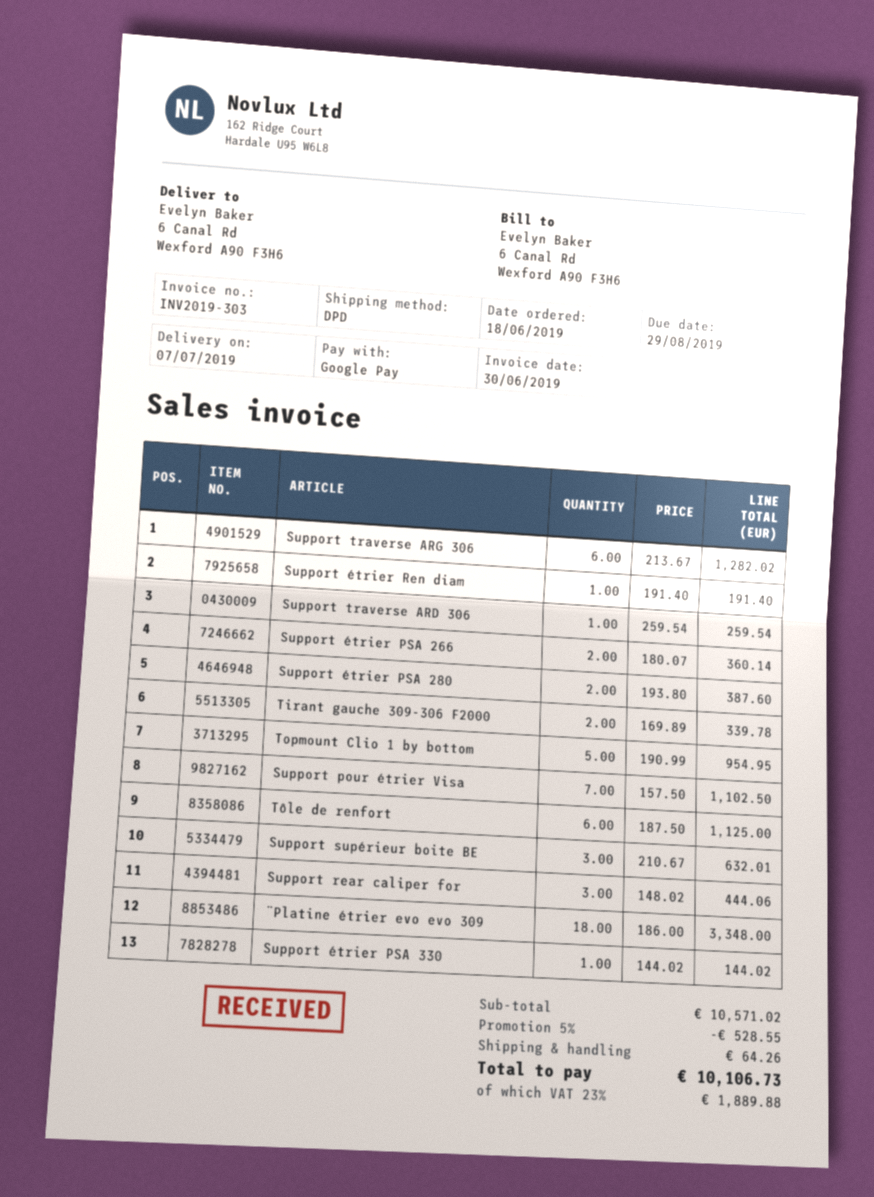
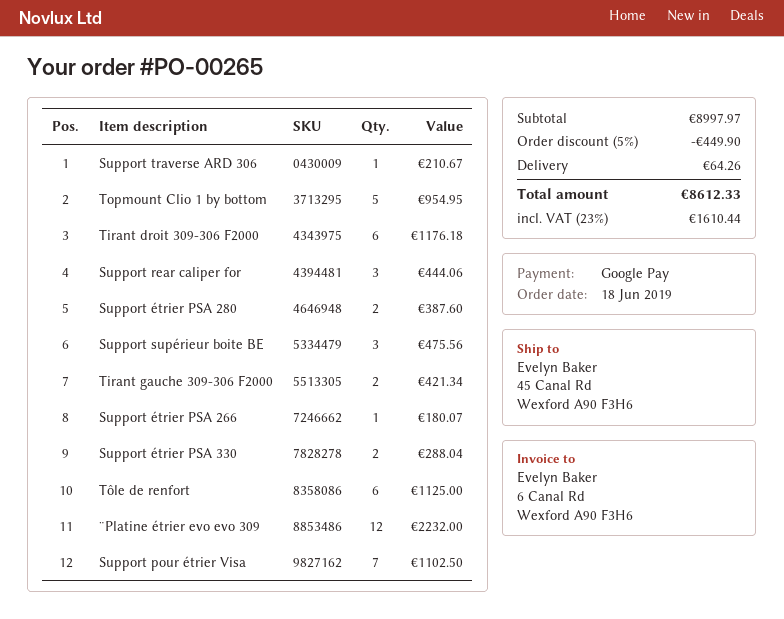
ship to: 6 Canal Rd, Wexford A90 F3H6 -> 45 Canal Rd, Wexford A90 F3H6
Support traverse ARG 306: 6 for 1282.02 -> none
Support étrier Ren diam: 1 for 191.40 -> none
Support traverse ARD 306: 1 for 259.54 -> 1 for 210.67
Support étrier PSA 266: 2 for 360.14 -> 1 for 180.07
Tirant gauche 309-306 F2000: 2 for 339.78 -> 2 for 421.34
Support supérieur boite BE: 3 for 632.01 -> 3 for 475.56
¨Platine étrier evo evo 309: 18 for 3348.00 -> 12 for 2232.00
Support étrier PSA 330: 1 for 144.02 -> 2 for 288.04
Tirant droit 309-306 F2000: none -> 6 for 1176.18
subtotal: 10571.02 -> 8997.97
discount: 5% = 528.55 -> 5% = 449.90
tax: 23% = 1889.88 -> 23% = 1610.44
total: 10106.73 -> 8612.33

